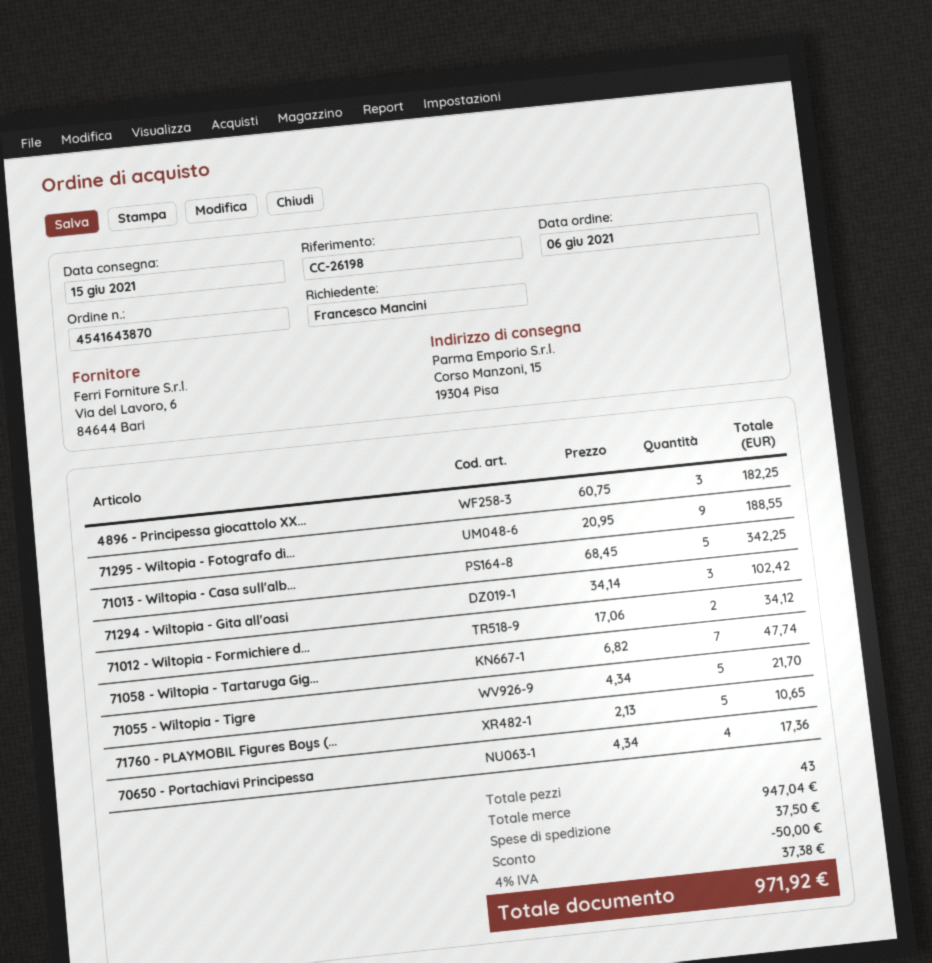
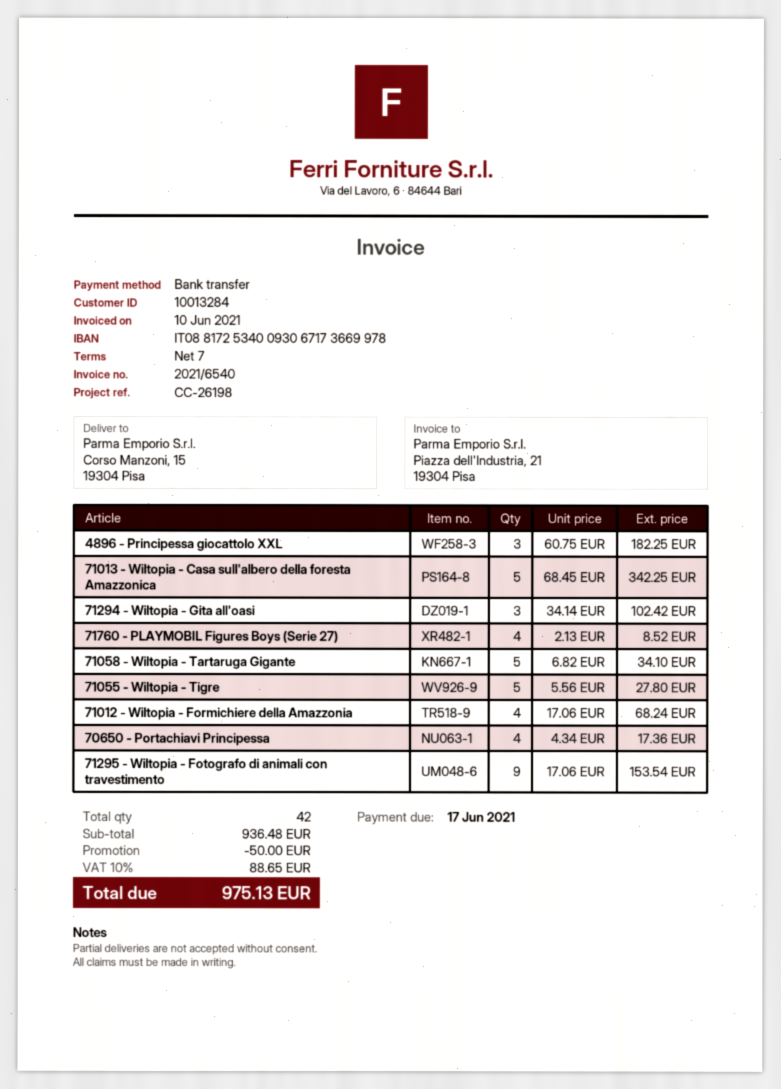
71295 - Wiltopia - Fotografo di...: 9 x 20.95 = 188.55 -> 9 x 17.06 = 153.54
71012 - Wiltopia - Formichiere d...: 2 x 17.06 = 34.12 -> 4 x 17.06 = 68.24
71058 - Wiltopia - Tartaruga Gig...: 7 x 6.82 = 47.74 -> 5 x 6.82 = 34.10
71055 - Wiltopia - Tigre: 5 x 4.34 = 21.70 -> 5 x 5.56 = 27.80
71760 - PLAYMOBIL Figures Boys (...: 5 x 2.13 = 10.65 -> 4 x 2.13 = 8.52
total quantity: 43 -> 42
subtotal: 947.04 -> 936.48
shipping: 37.50 -> none
tax: 4% = 37.38 -> 10% = 88.65
total: 971.92 -> 975.13

